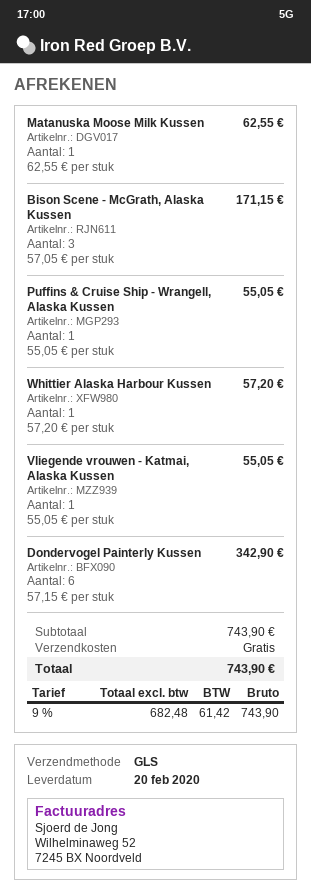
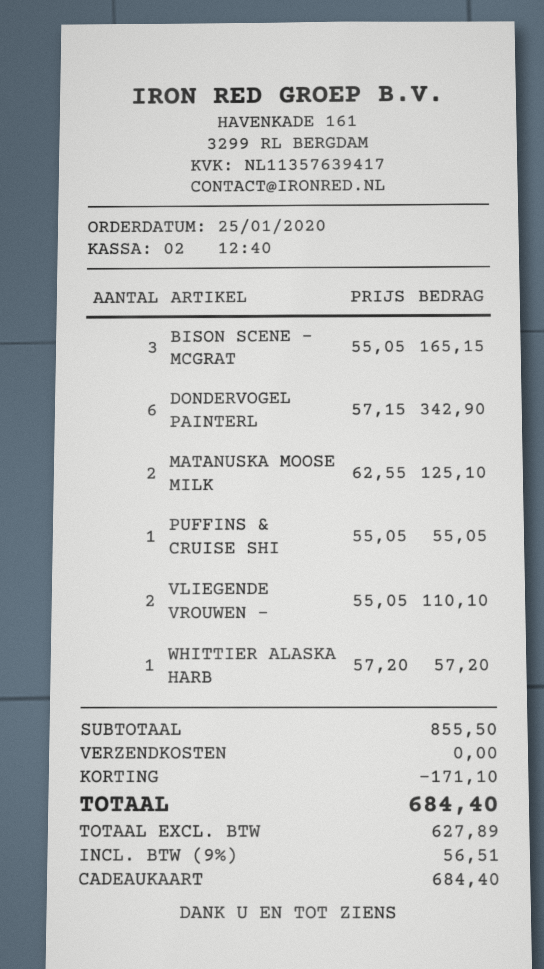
Matanuska Moose Milk Kussen: 1 x 62.55 = 62.55 -> 2 x 62.55 = 125.10
Bison Scene - McGrath, Alaska Kussen: 3 x 57.05 = 171.15 -> 3 x 55.05 = 165.15
Vliegende vrouwen - Katmai, Alaska Kussen: 1 x 55.05 = 55.05 -> 2 x 55.05 = 110.10
subtotal: 743.90 -> 855.50
discount: none -> 171.10
net: 682.48 -> 627.89
tax: 9% = 61.42 -> 9% = 56.51
total: 743.90 -> 684.40

